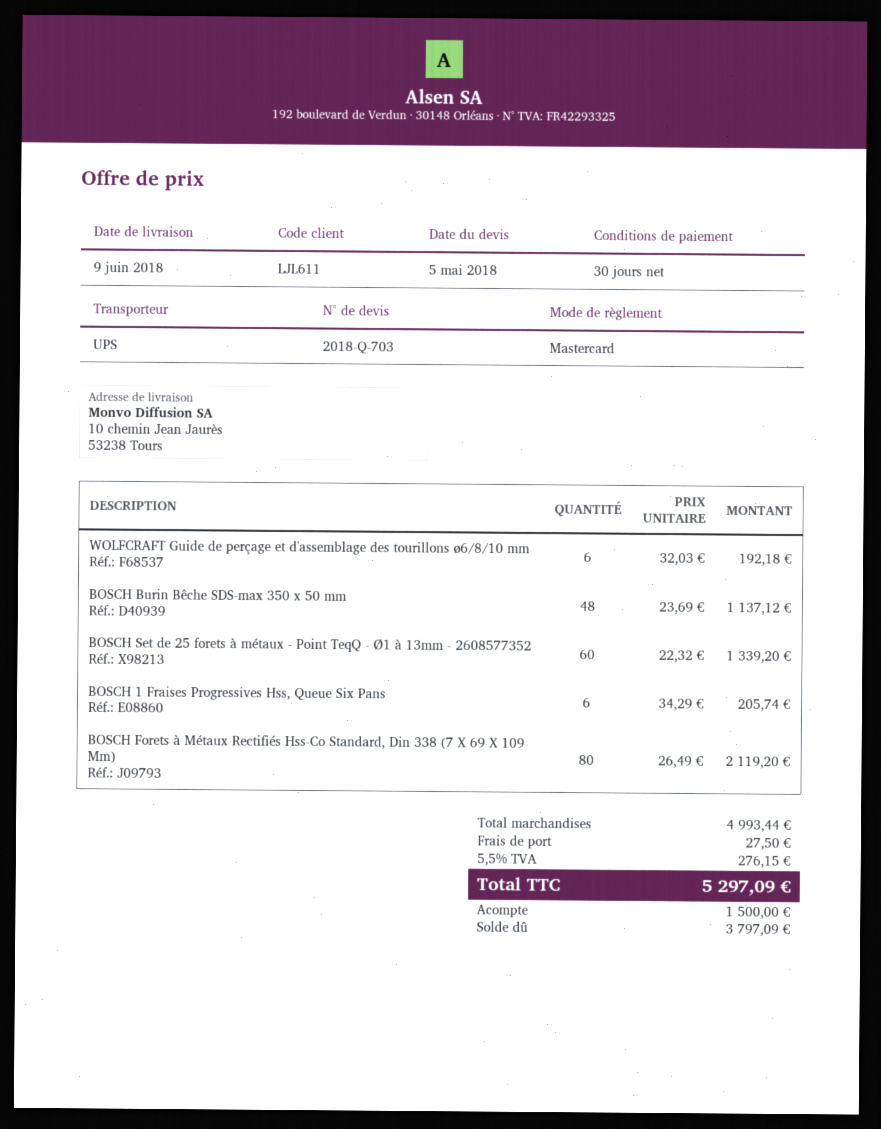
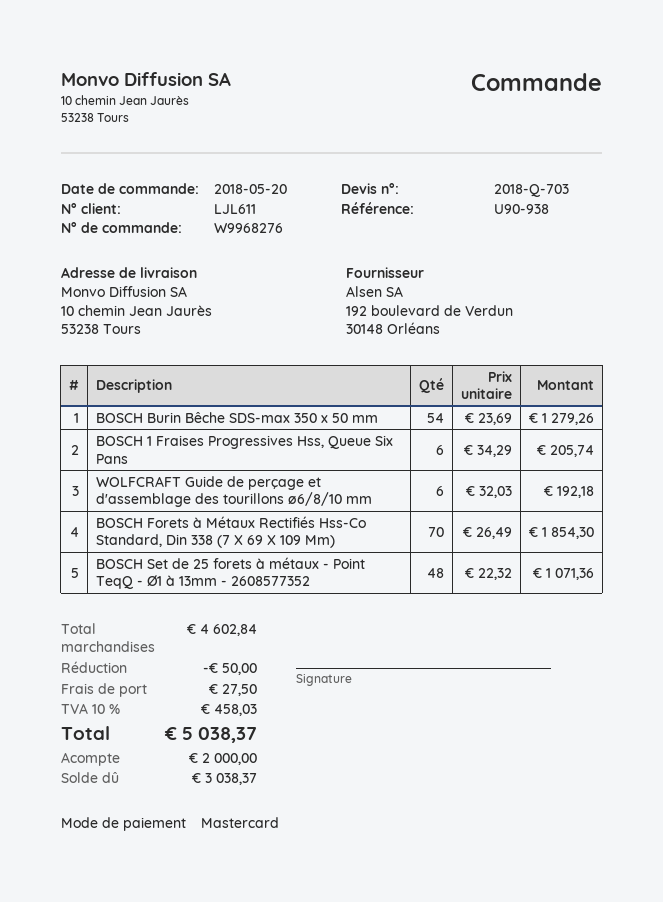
BOSCH Burin Bêche SDS-max 350 x 50 mm: 48 x 23.69 = 1137.12 -> 54 x 23.69 = 1279.26
BOSCH Set de 25 forets à métaux - Point TeqQ - Ø1 à 13mm - 2608577352: 60 x 22.32 = 1339.20 -> 48 x 22.32 = 1071.36
BOSCH Forets à Métaux Rectifiés Hss-Co Standard, Din 338 (7 X 69 X 109 Mm): 80 x 26.49 = 2119.20 -> 70 x 26.49 = 1854.30
subtotal: 4993.44 -> 4602.84
discount: none -> 50.00
tax: 5.5% = 276.15 -> 10% = 458.03
total: 5297.09 -> 5038.37
deposit: 1500.00 -> 2000.00
balance: 3797.09 -> 3038.37

